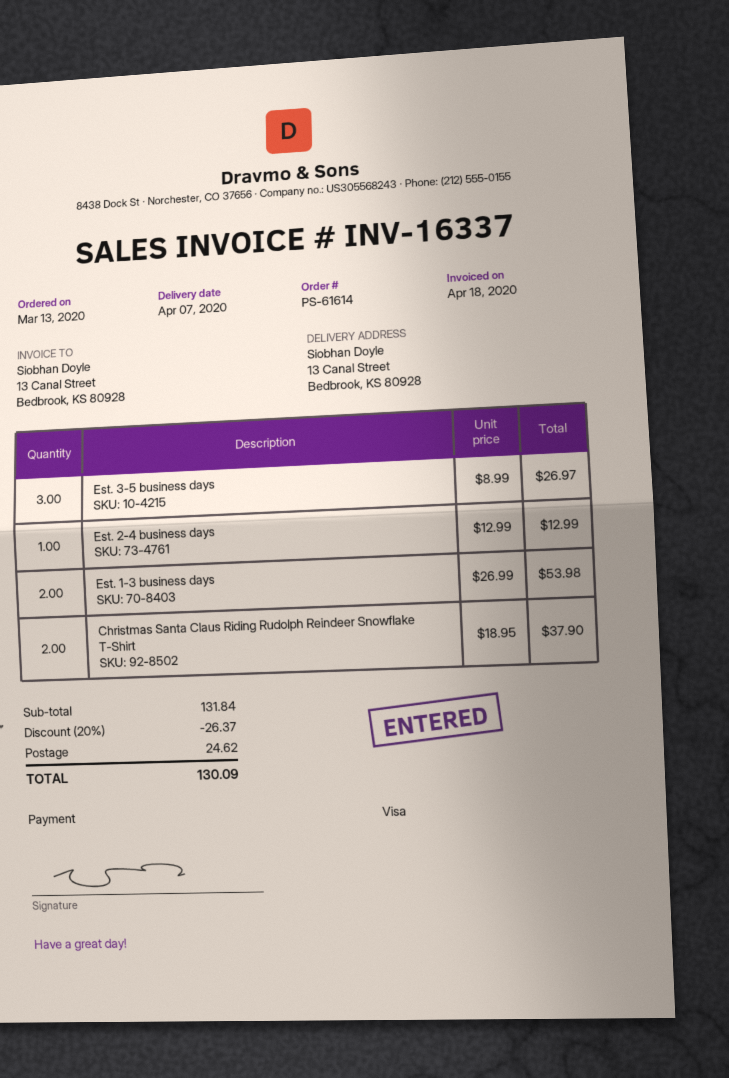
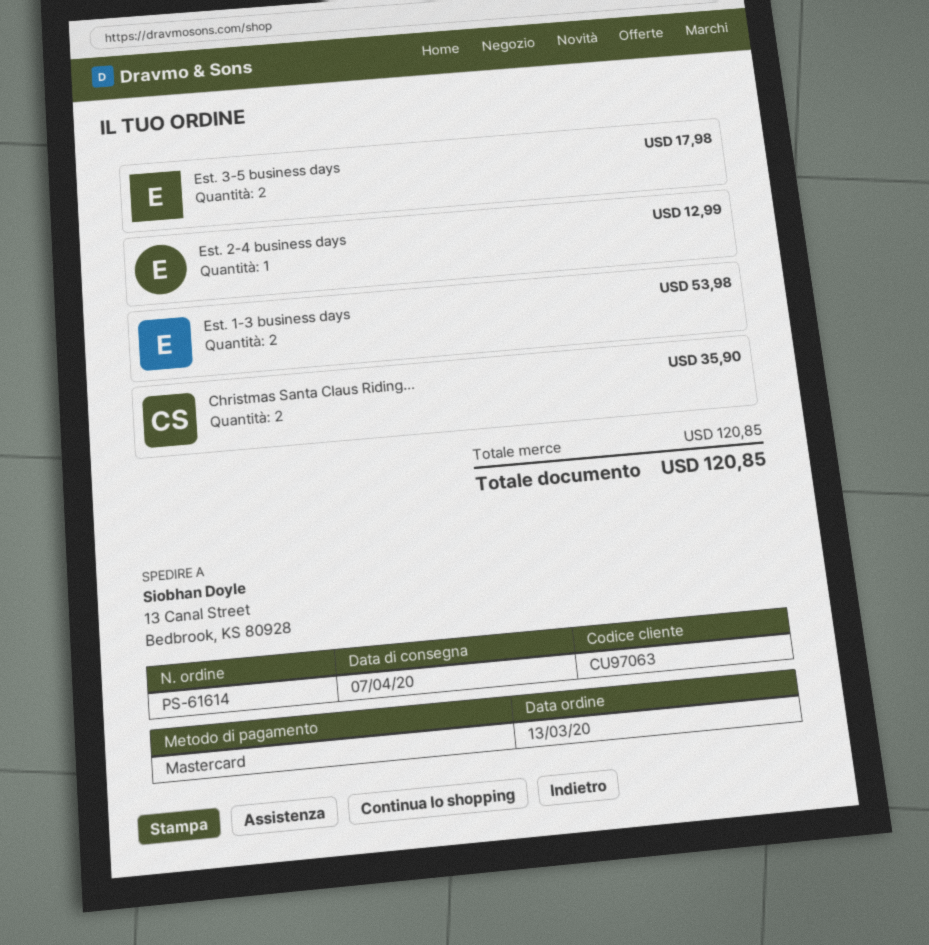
payment method: Visa -> Mastercard
Est. 3-5 business days: 3 for 26.97 -> 2 for 17.98
Christmas Santa Claus Riding Rudolph Reindeer Snowflake T-Shirt: 2 for 37.90 -> 2 for 35.90
subtotal: 131.84 -> 120.85
discount: 20% = 26.37 -> none
shipping: 24.62 -> none
total: 130.09 -> 120.85

